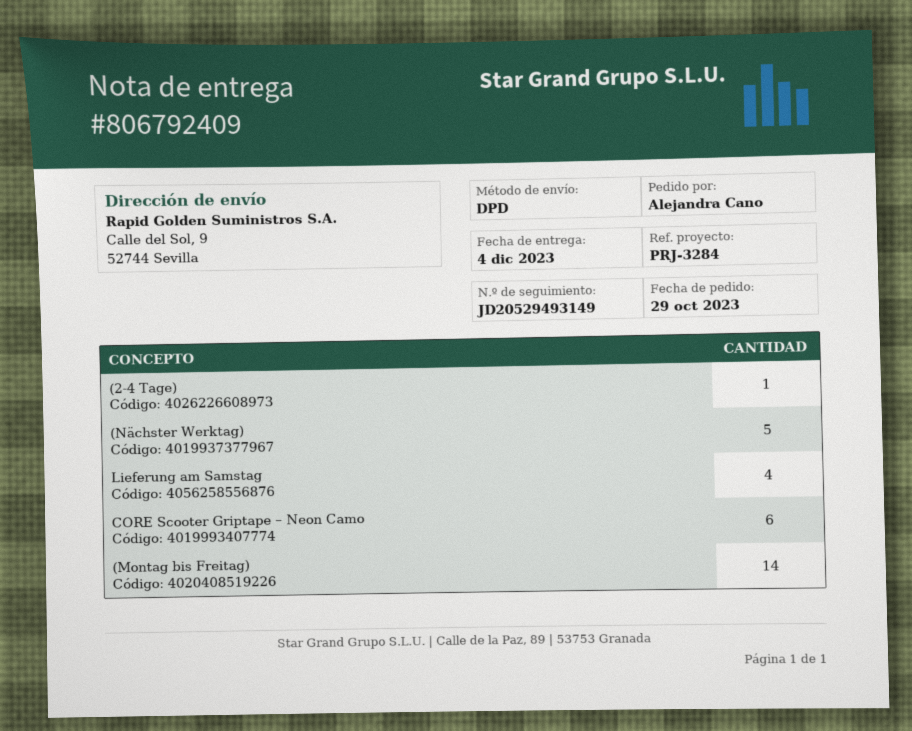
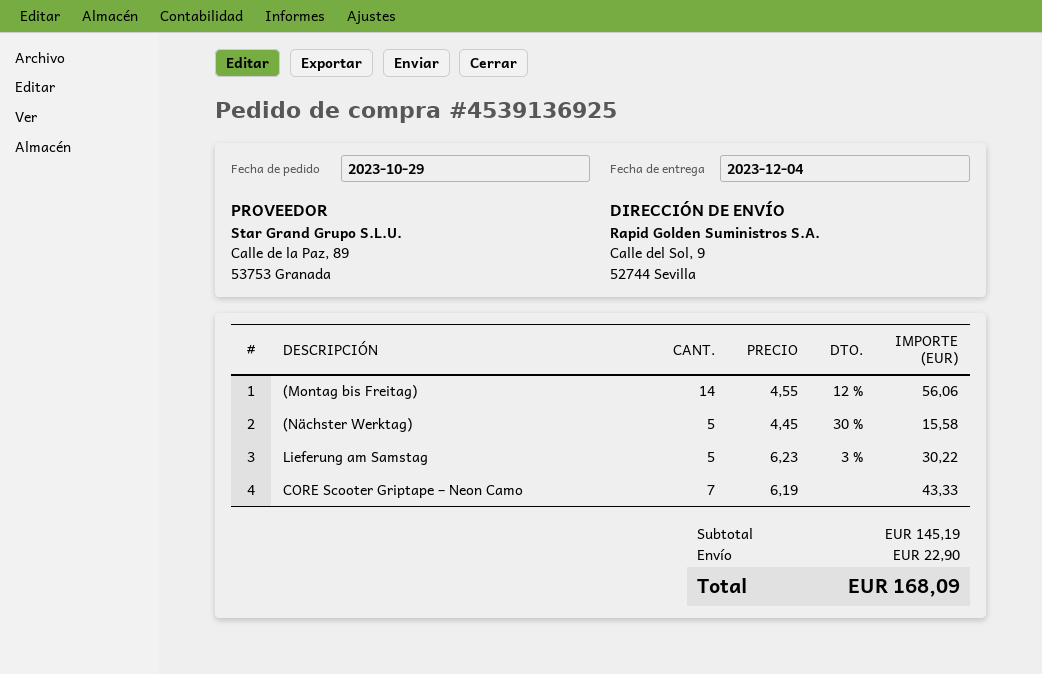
(2-4 Tage): 1 -> none
Lieferung am Samstag: 4 -> 5
CORE Scooter Griptape – Neon Camo: 6 -> 7

